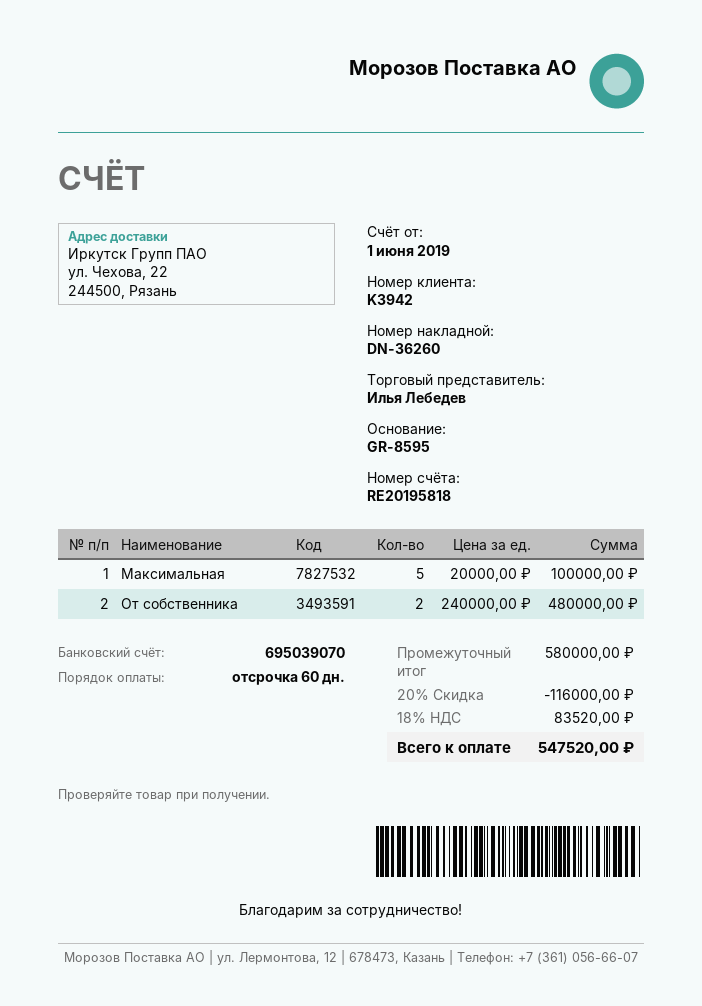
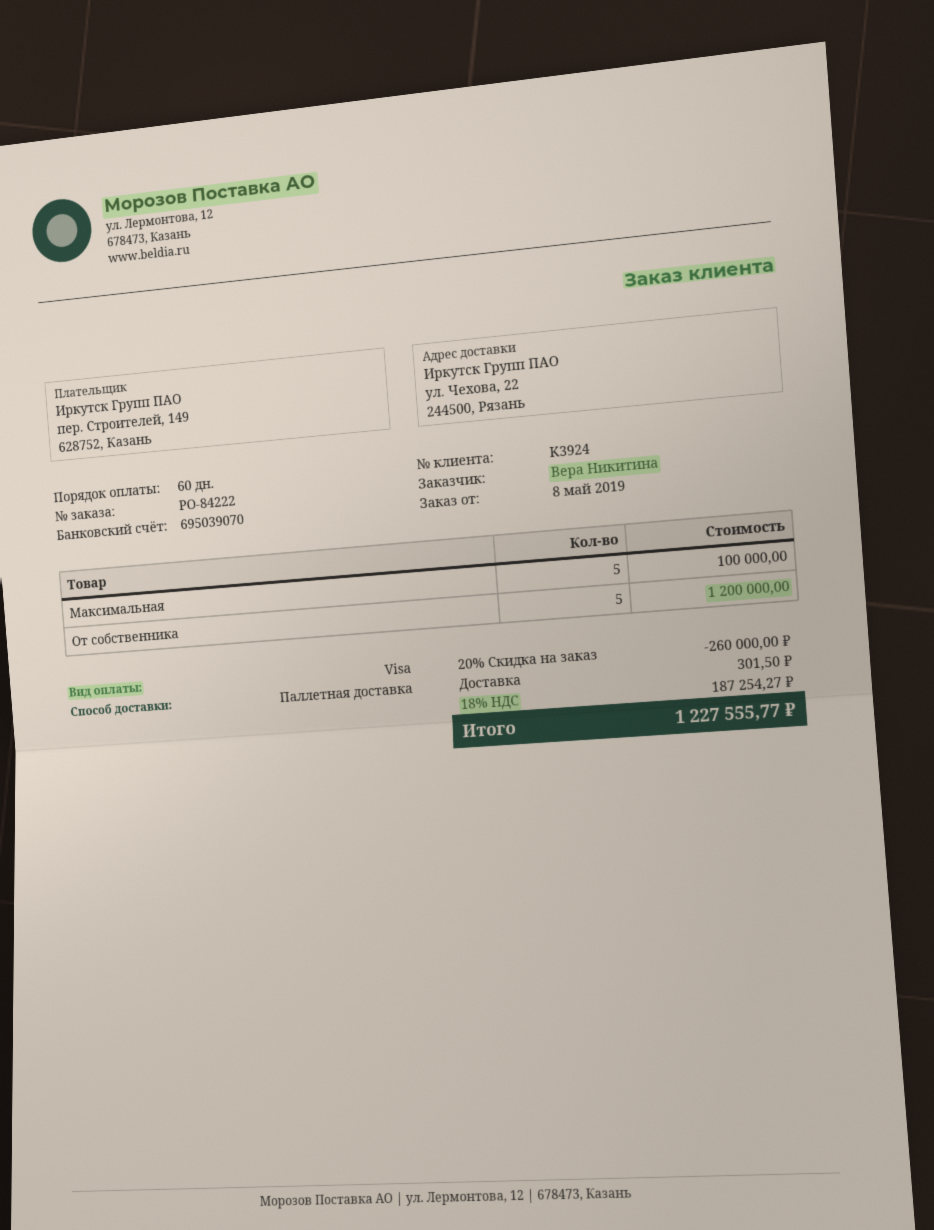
customer number: K3942 -> K3924
От собственника: 2 for 480000.00 -> 5 for 1200000.00
discount: 20% = 116000.00 -> 20% = 260000.00
shipping: none -> 301.50
tax: 18% = 83520.00 -> 18% = 187254.27
total: 547520.00 -> 1227555.77

